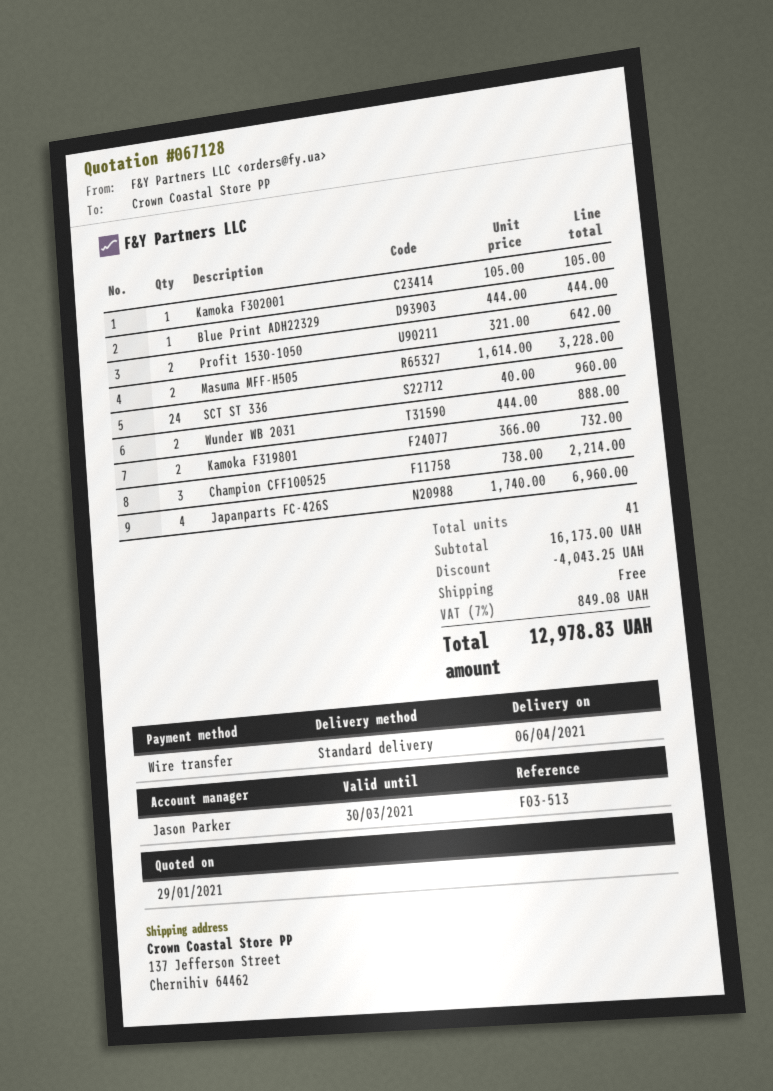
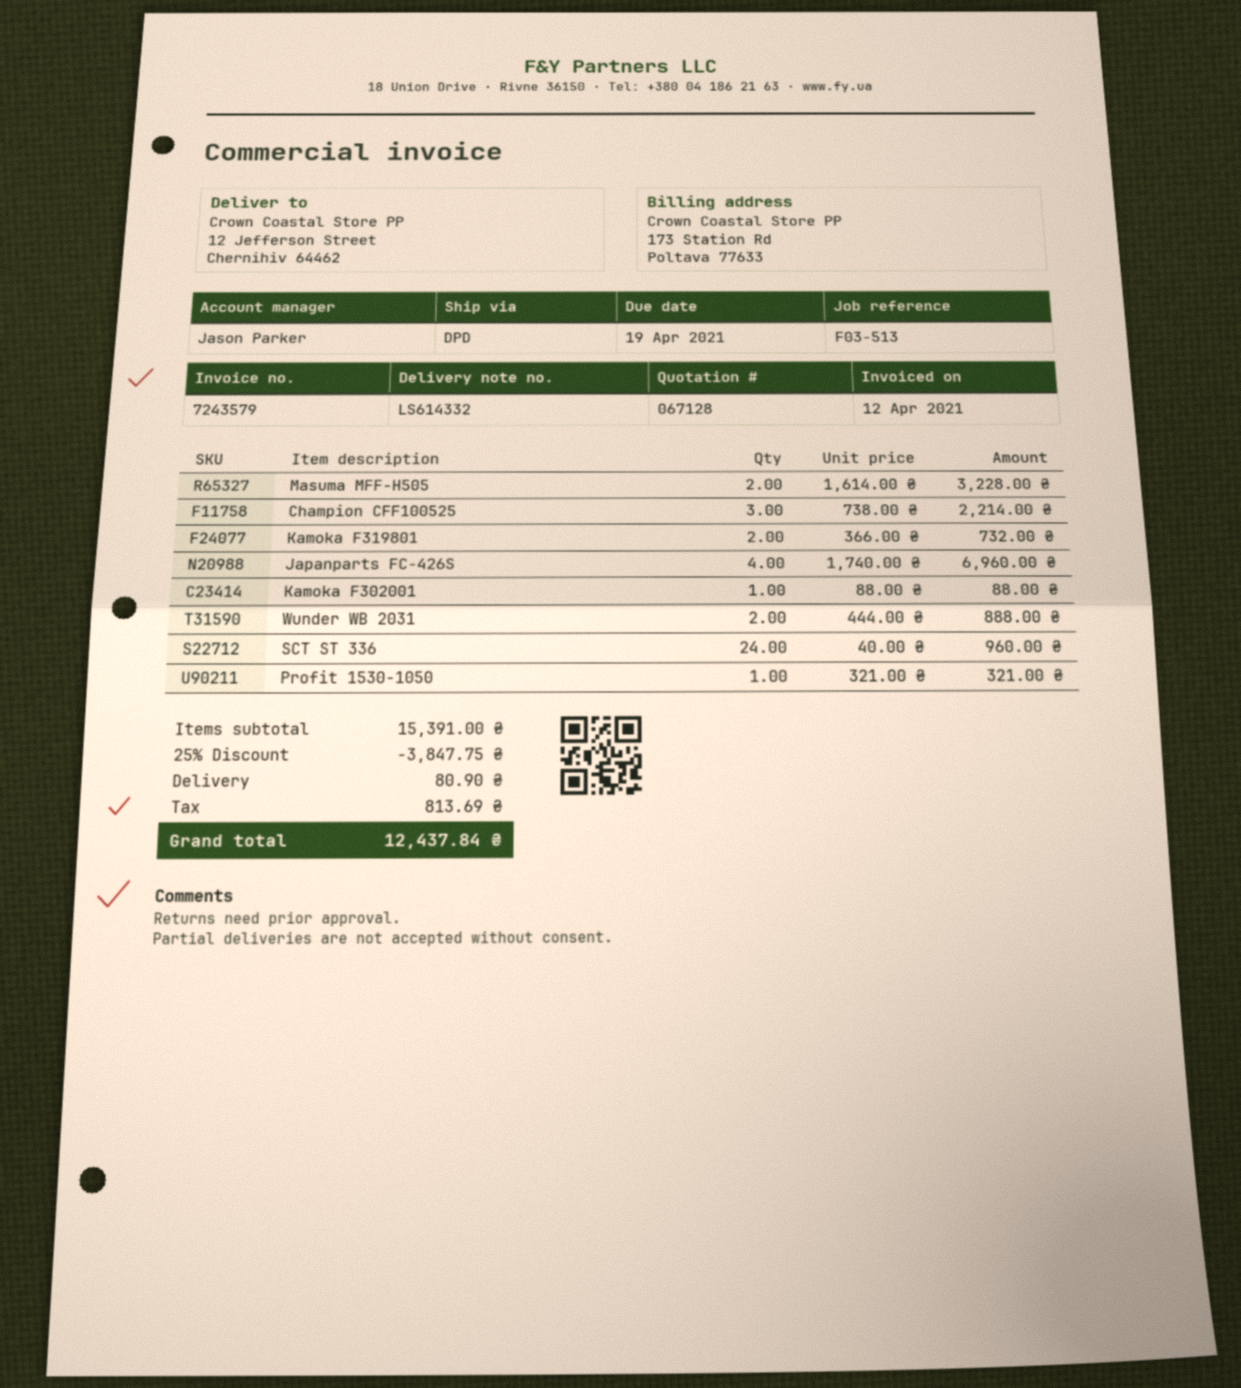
shipping method: standard -> DPD
ship to: 137 Jefferson Street, Chernihiv 64462 -> 12 Jefferson Street, Chernihiv 64462
Kamoka F302001: 1 x 105.00 = 105.00 -> 1 x 88.00 = 88.00
Blue Print ADH22329: 1 x 444.00 = 444.00 -> none
Profit 1530-1050: 2 x 321.00 = 642.00 -> 1 x 321.00 = 321.00
subtotal: 16173.00 -> 15391.00
discount: 4043.25 -> 3847.75
shipping: 0.00 -> 80.90
tax: 849.08 -> 813.69
total: 12978.83 -> 12437.84

